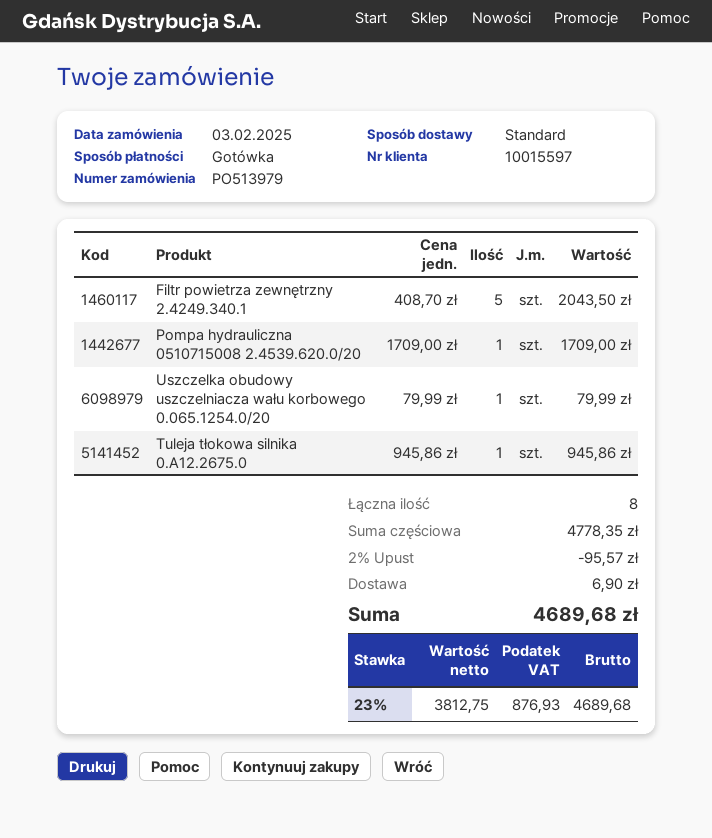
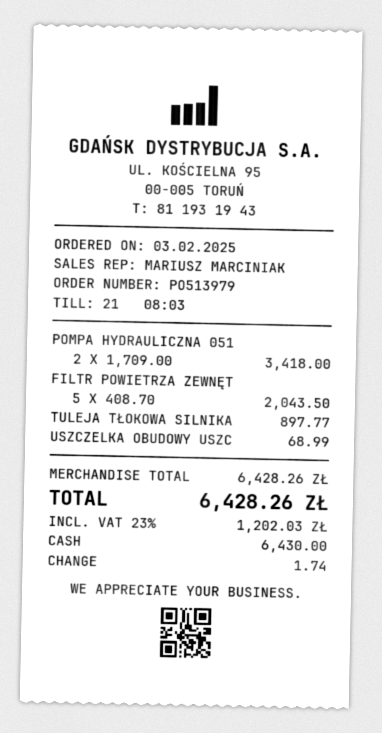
Pompa hydrauliczna 0510715008 2.4539.620.0/20: 1 x 1709.00 = 1709.00 -> 2 x 1709.00 = 3418.00
Uszczelka obudowy uszczelniacza wału korbowego 0.065.1254.0/20: 1 x 79.99 = 79.99 -> 1 x 68.99 = 68.99
Tuleja tłokowa silnika 0.A12.2675.0: 1 x 945.86 = 945.86 -> 1 x 897.77 = 897.77
subtotal: 4778.35 -> 6428.26
discount: 2% = 95.57 -> none
shipping: 6.90 -> none
tax: 23% = 876.93 -> 23% = 1202.03
total: 4689.68 -> 6428.26

